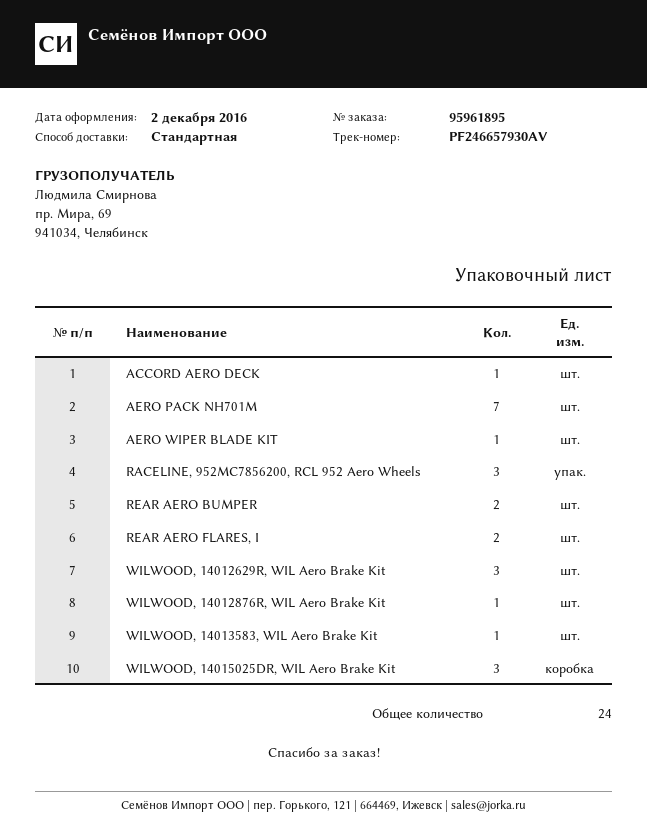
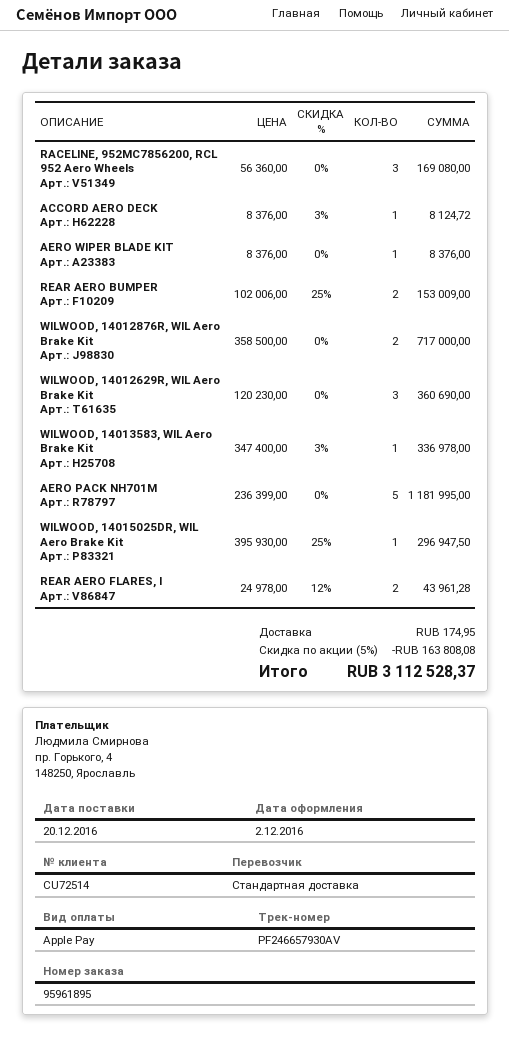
AERO PACK NH701M: 7 -> 5
WILWOOD, 14012876R, WIL Aero Brake Kit: 1 -> 2
WILWOOD, 14015025DR, WIL Aero Brake Kit: 3 -> 1

